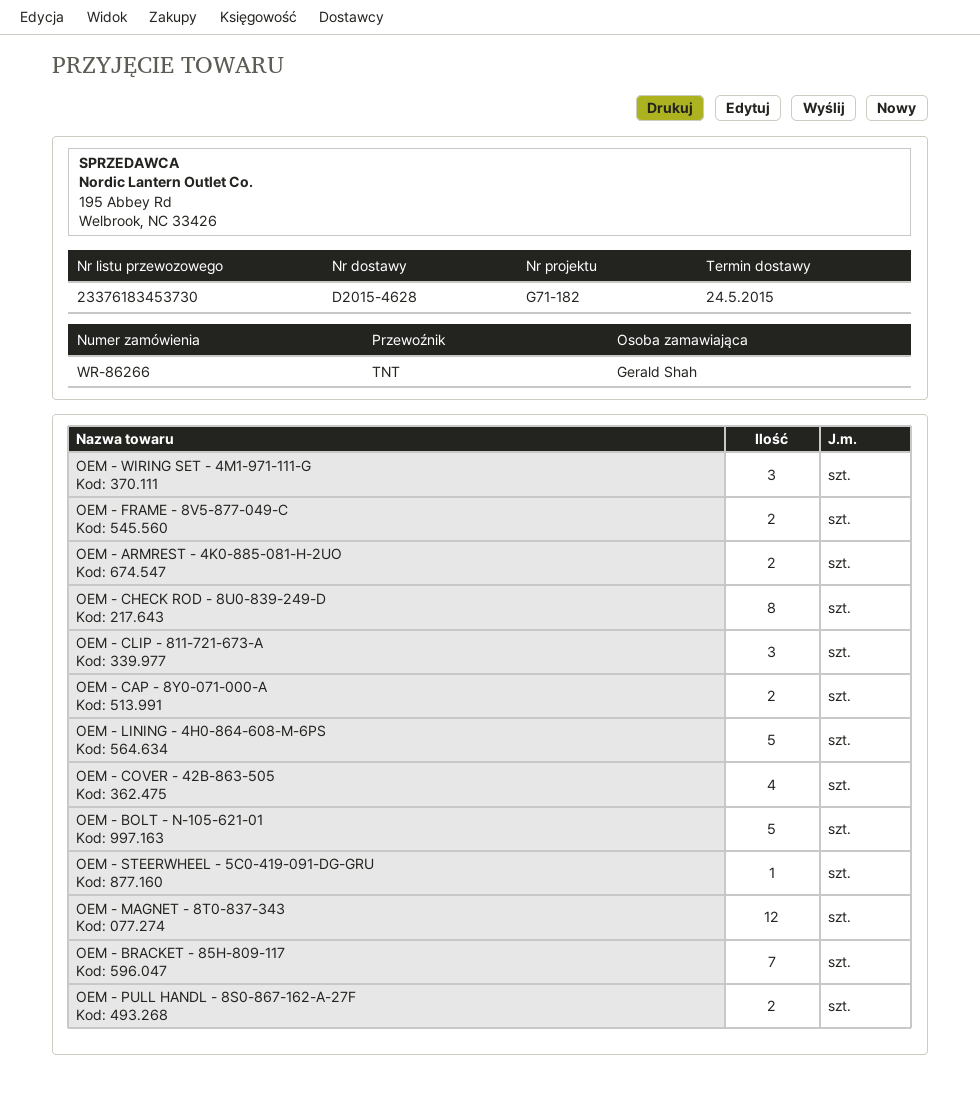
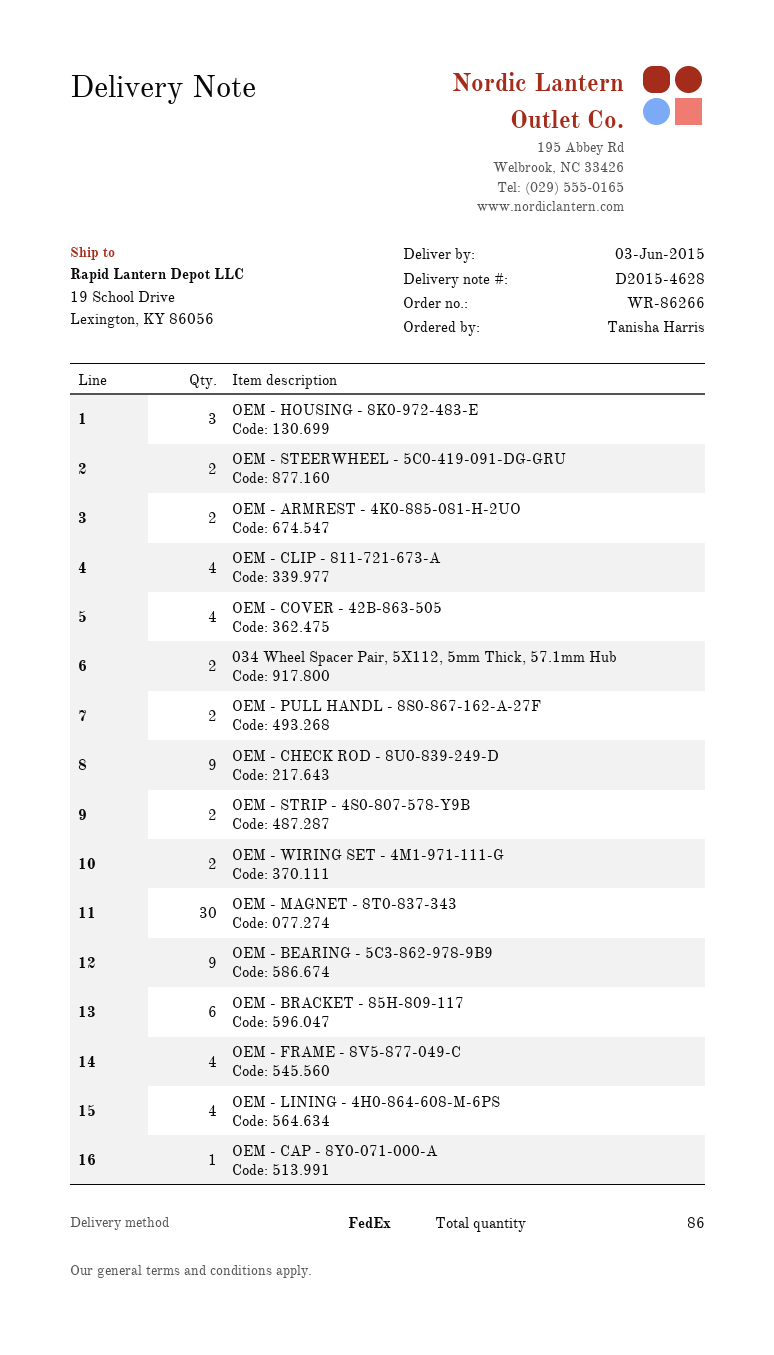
delivery date: 2015-05-24 -> 2015-06-03
ordered by: Gerald Shah -> Tanisha Harris
shipping method: TNT -> FedEx
OEM - WIRING SET - 4M1-971-111-G: 3 -> 2
OEM - FRAME - 8V5-877-049-C: 2 -> 4
OEM - CHECK ROD - 8U0-839-249-D: 8 -> 9
OEM - CLIP - 811-721-673-A: 3 -> 4
OEM - CAP - 8Y0-071-000-A: 2 -> 1
OEM - LINING - 4H0-864-608-M-6PS: 5 -> 4
OEM - BOLT - N-105-621-01: 5 -> none
OEM - STEERWHEEL - 5C0-419-091-DG-GRU: 1 -> 2
OEM - MAGNET - 8T0-837-343: 12 -> 30
OEM - BRACKET - 85H-809-117: 7 -> 6
OEM - HOUSING - 8K0-972-483-E: none -> 3
034 Wheel Spacer Pair, 5X112, 5mm Thick, 57.1mm Hub: none -> 2
OEM - STRIP - 4S0-807-578-Y9B: none -> 2
OEM - BEARING - 5C3-862-978-9B9: none -> 9

